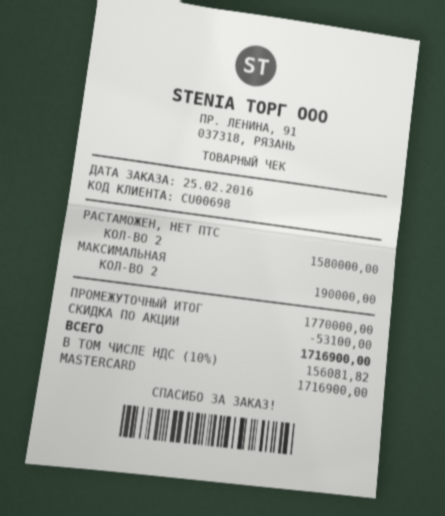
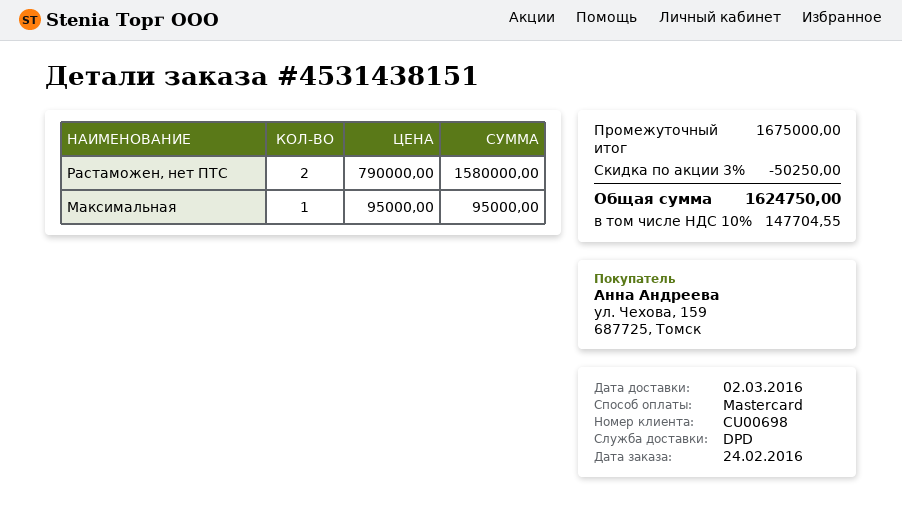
order date: 2016-02-25 -> 2016-02-24
МАКСИМАЛЬНАЯ: 2 for 190000.00 -> 1 for 95000.00
subtotal: 1770000.00 -> 1675000.00
discount: 53100.00 -> 50250.00
tax: 10% = 156081.82 -> 10% = 147704.55
total: 1716900.00 -> 1624750.00

